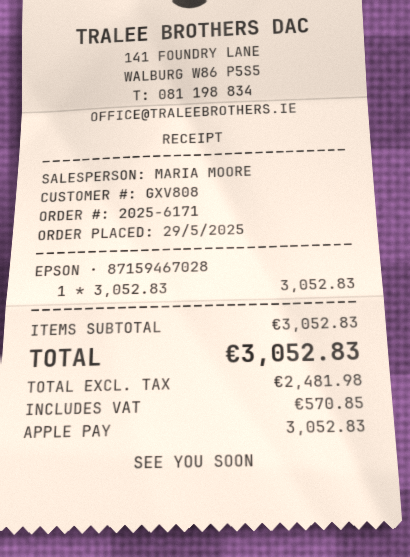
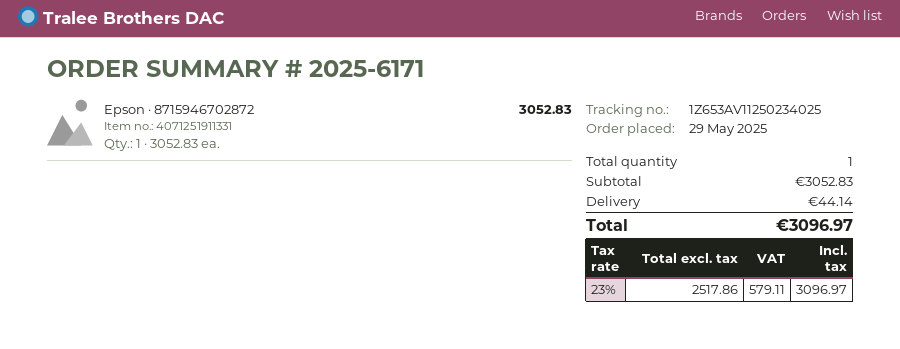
shipping: none -> 44.14
net: 2481.98 -> 2517.86
tax: 570.85 -> 579.11
total: 3052.83 -> 3096.97

